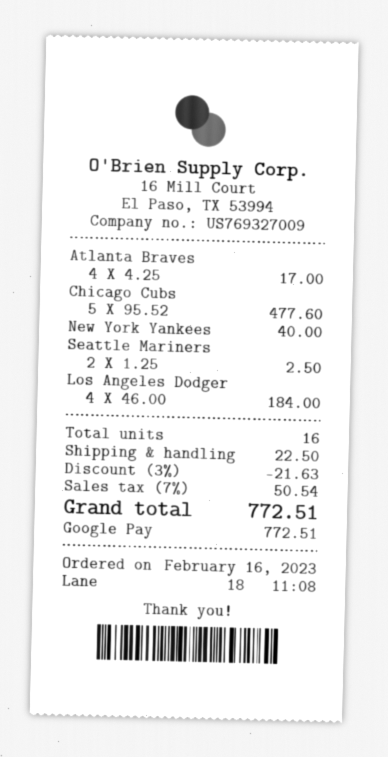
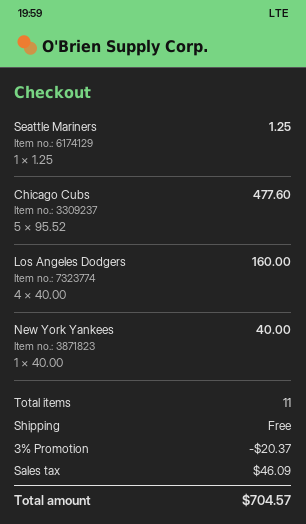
Atlanta Braves: 4 x 4.25 = 17.00 -> none
Seattle Mariners: 2 x 1.25 = 2.50 -> 1 x 1.25 = 1.25
Los Angeles Dodger: 4 x 46.00 = 184.00 -> 4 x 40.00 = 160.00
total quantity: 16 -> 11
discount: 3% = 21.63 -> 3% = 20.37
shipping: 22.50 -> 0.00
tax: 50.54 -> 46.09
total: 772.51 -> 704.57

